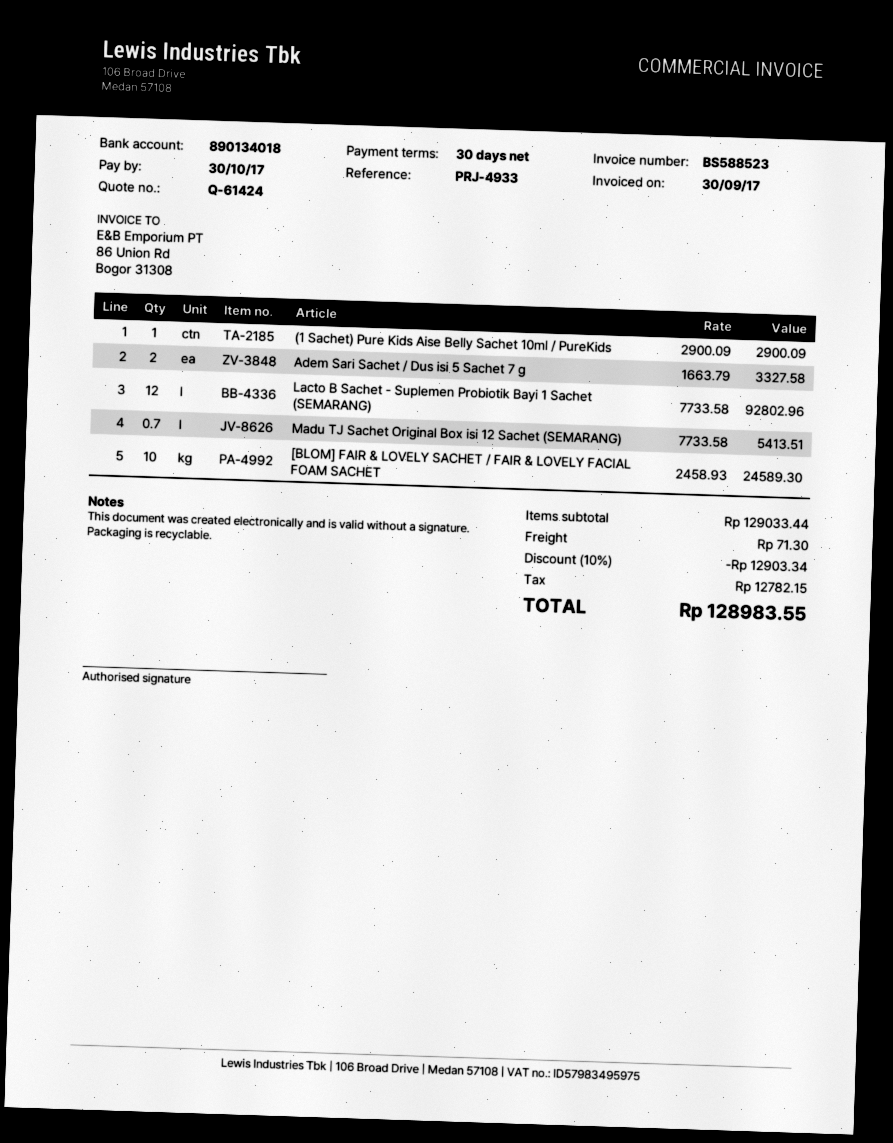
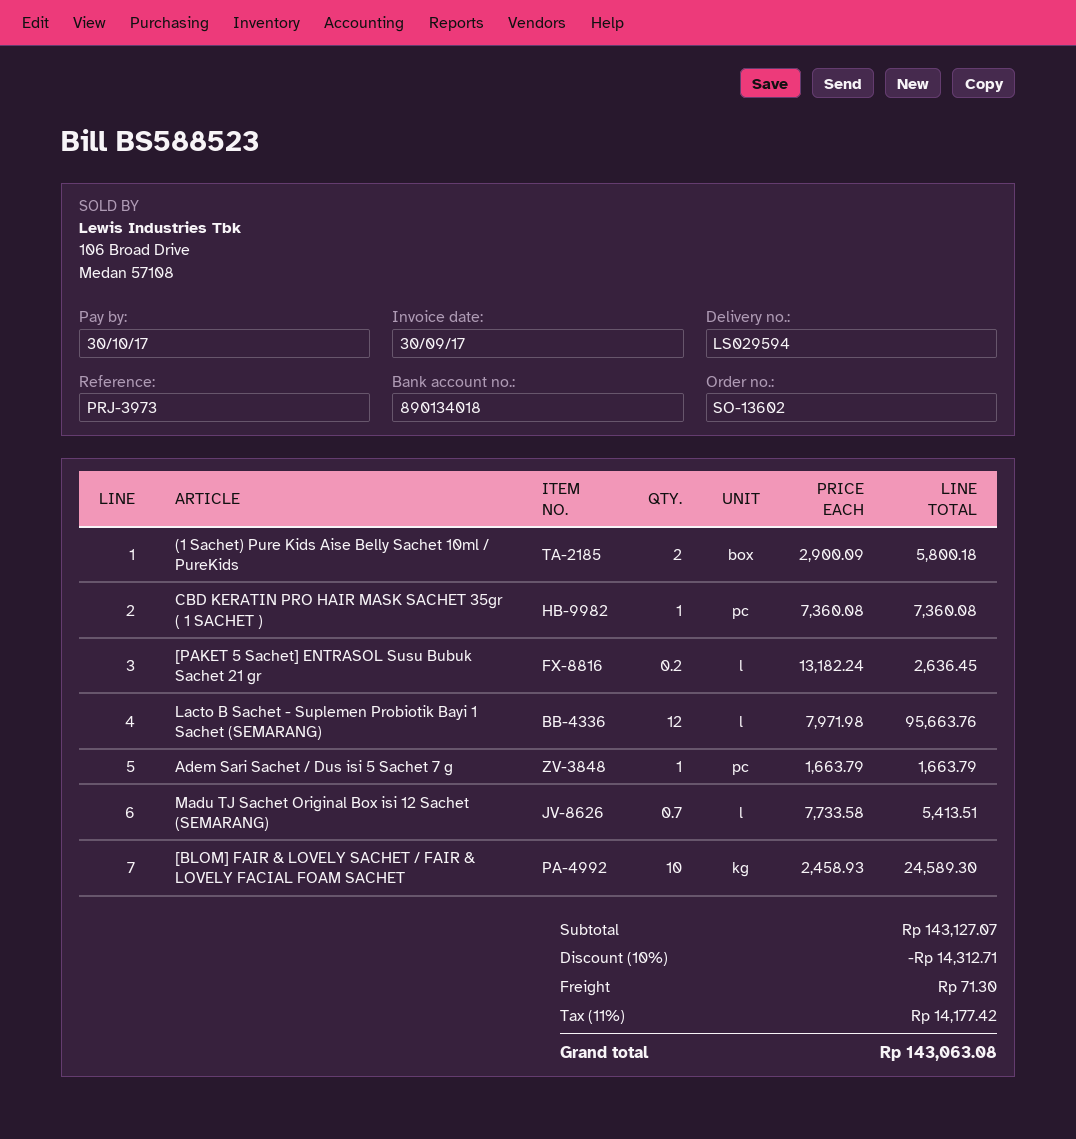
reference: PRJ-4933 -> PRJ-3973
(1 Sachet) Pure Kids Aise Belly Sachet 10ml / PureKids: 1 x 2900.09 = 2900.09 -> 2 x 2900.09 = 5800.18
Adem Sari Sachet / Dus isi 5 Sachet 7 g: 2 x 1663.79 = 3327.58 -> 1 x 1663.79 = 1663.79
Lacto B Sachet - Suplemen Probiotik Bayi 1 Sachet (SEMARANG): 12 x 7733.58 = 92802.96 -> 12 x 7971.98 = 95663.76
CBD KERATIN PRO HAIR MASK SACHET 35gr ( 1 SACHET ): none -> 1 x 7360.08 = 7360.08
[PAKET 5 Sachet] ENTRASOL Susu Bubuk Sachet 21 gr: none -> 0.2 x 13182.24 = 2636.45
subtotal: 129033.44 -> 143127.07
discount: 10% = 12903.34 -> 10% = 14312.71
tax: 12782.15 -> 14177.42
total: 128983.55 -> 143063.08

